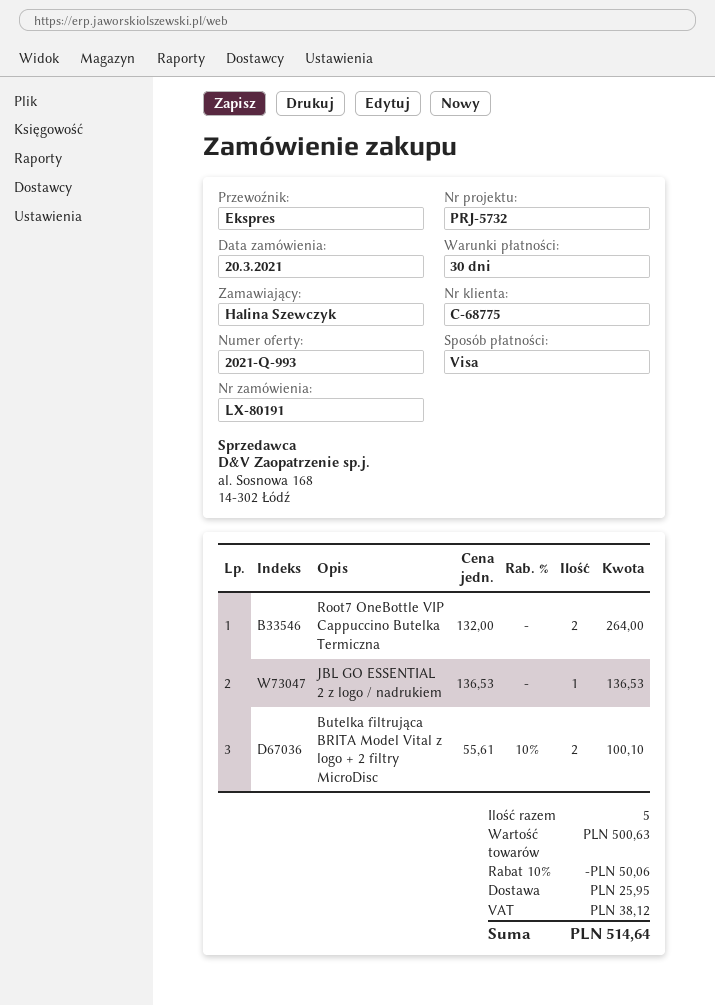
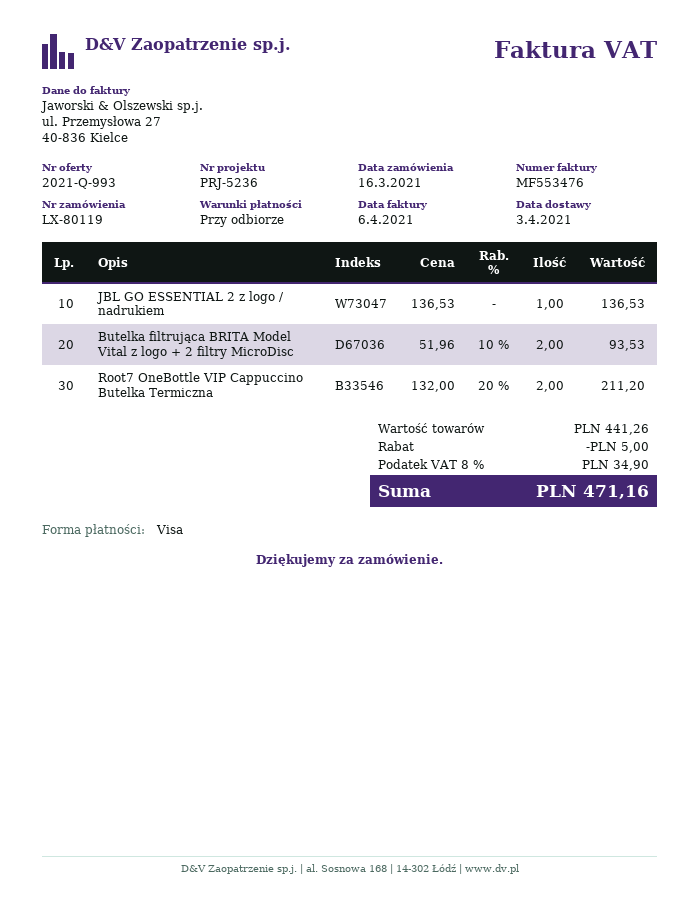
order number: LX-80191 -> LX-80119
order date: 2021-03-20 -> 2021-03-16
payment terms: 30 days -> on receipt
reference: PRJ-5732 -> PRJ-5236
Root7 OneBottle VIP Cappuccino Butelka Termiczna: 2 x 132.00 = 264.00 -> 2 x 132.00 - 20% = 211.20
Butelka filtrująca BRITA Model Vital z logo + 2 filtry MicroDisc: 2 x 55.61 - 10% = 100.10 -> 2 x 51.96 - 10% = 93.53
subtotal: 500.63 -> 441.26
discount: 50.06 -> 5.00
shipping: 25.95 -> none
tax: 38.12 -> 34.90
total: 514.64 -> 471.16

